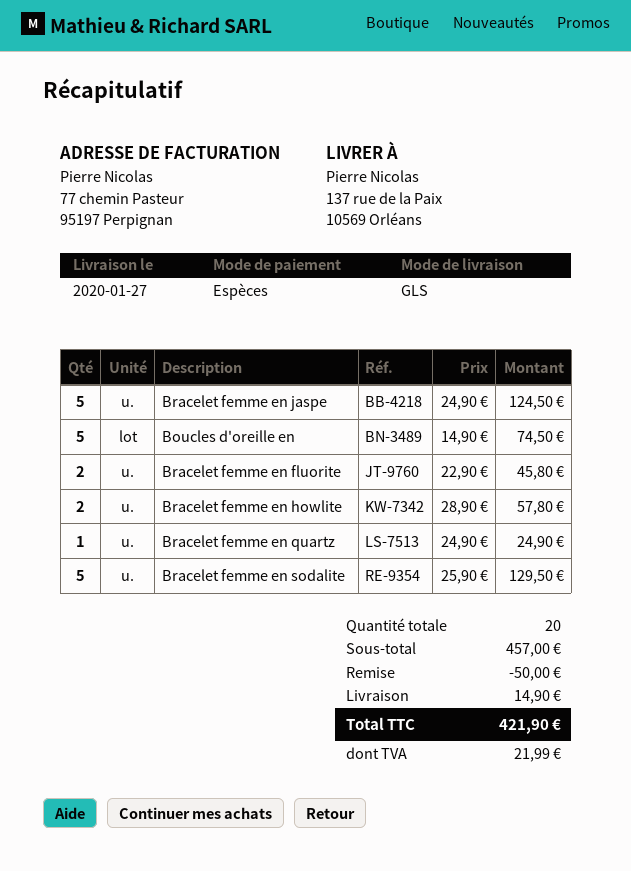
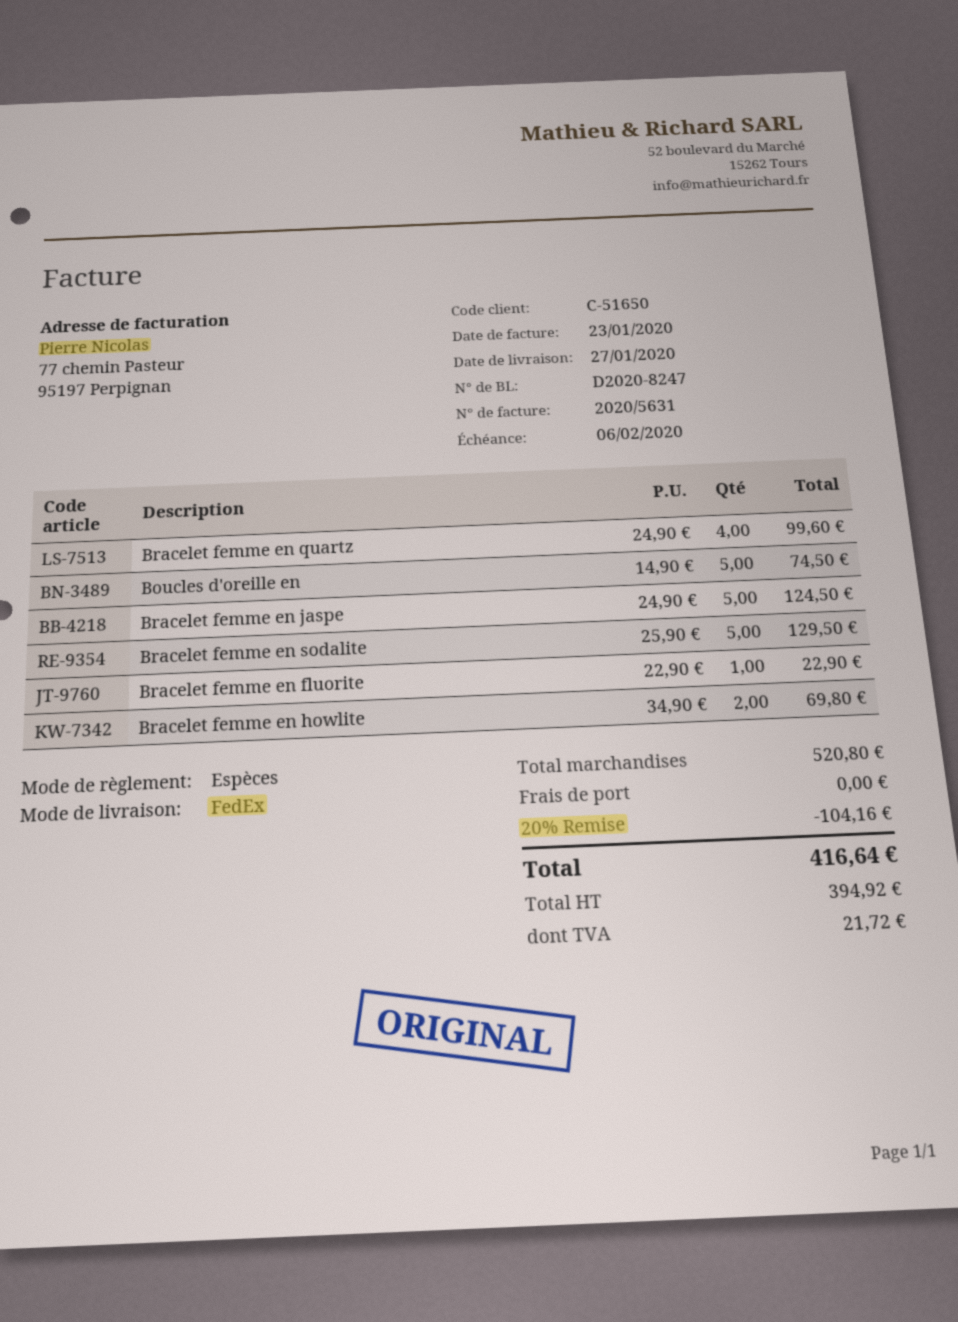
shipping method: GLS -> FedEx
Bracelet femme en fluorite: 2 x 22.90 = 45.80 -> 1 x 22.90 = 22.90
Bracelet femme en howlite: 2 x 28.90 = 57.80 -> 2 x 34.90 = 69.80
Bracelet femme en quartz: 1 x 24.90 = 24.90 -> 4 x 24.90 = 99.60
subtotal: 457.00 -> 520.80
discount: 50.00 -> 104.16
shipping: 14.90 -> 0.00
tax: 21.99 -> 21.72
total: 421.90 -> 416.64

